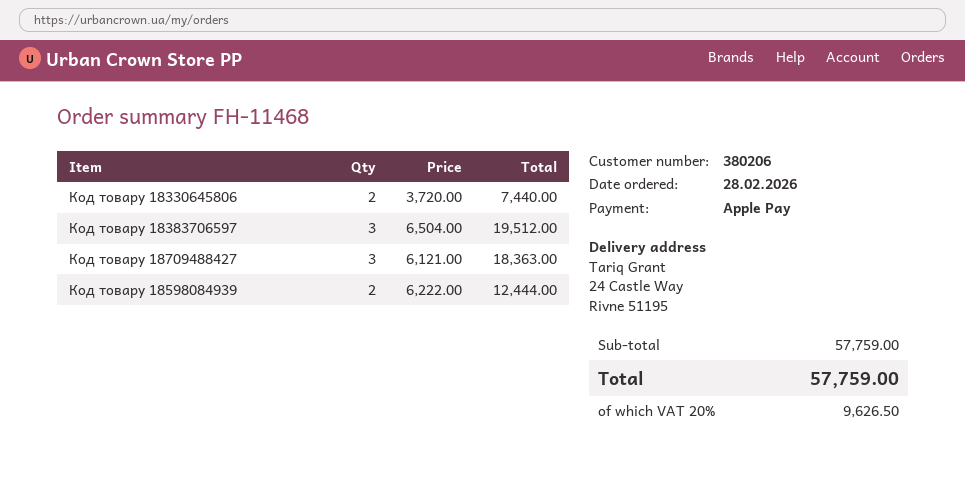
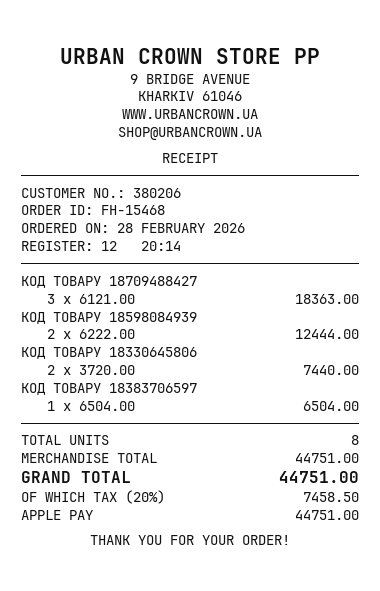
order number: FH-11468 -> FH-15468
Код товару 18383706597: 3 x 6504.00 = 19512.00 -> 1 x 6504.00 = 6504.00
subtotal: 57759.00 -> 44751.00
tax: 20% = 9626.50 -> 20% = 7458.50
total: 57759.00 -> 44751.00

